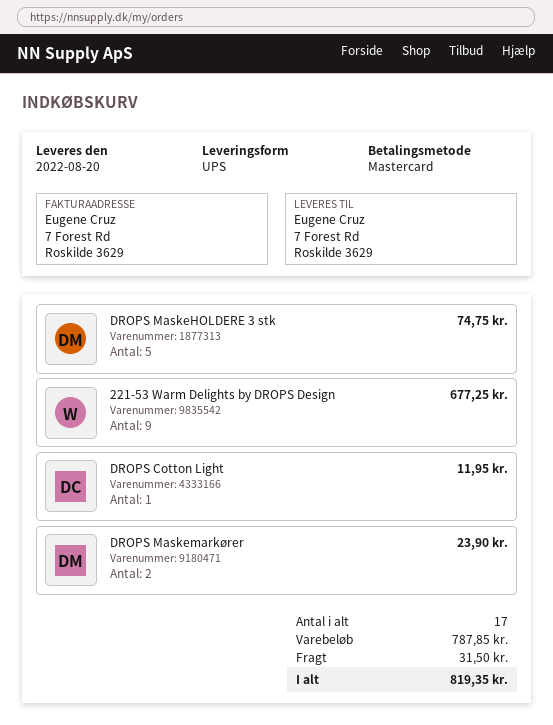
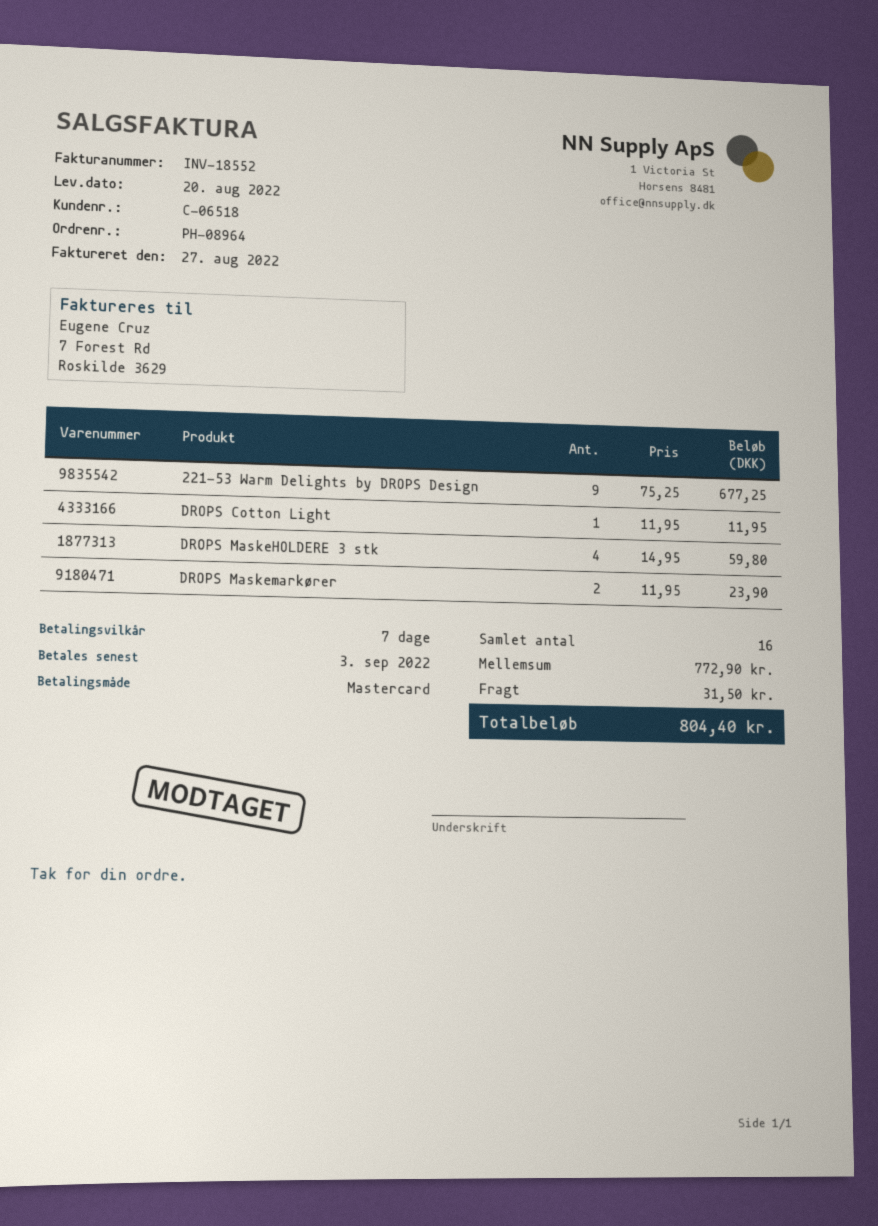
DROPS MaskeHOLDERE 3 stk: 5 for 74.75 -> 4 for 59.80
total quantity: 17 -> 16
subtotal: 787.85 -> 772.90
total: 819.35 -> 804.40

